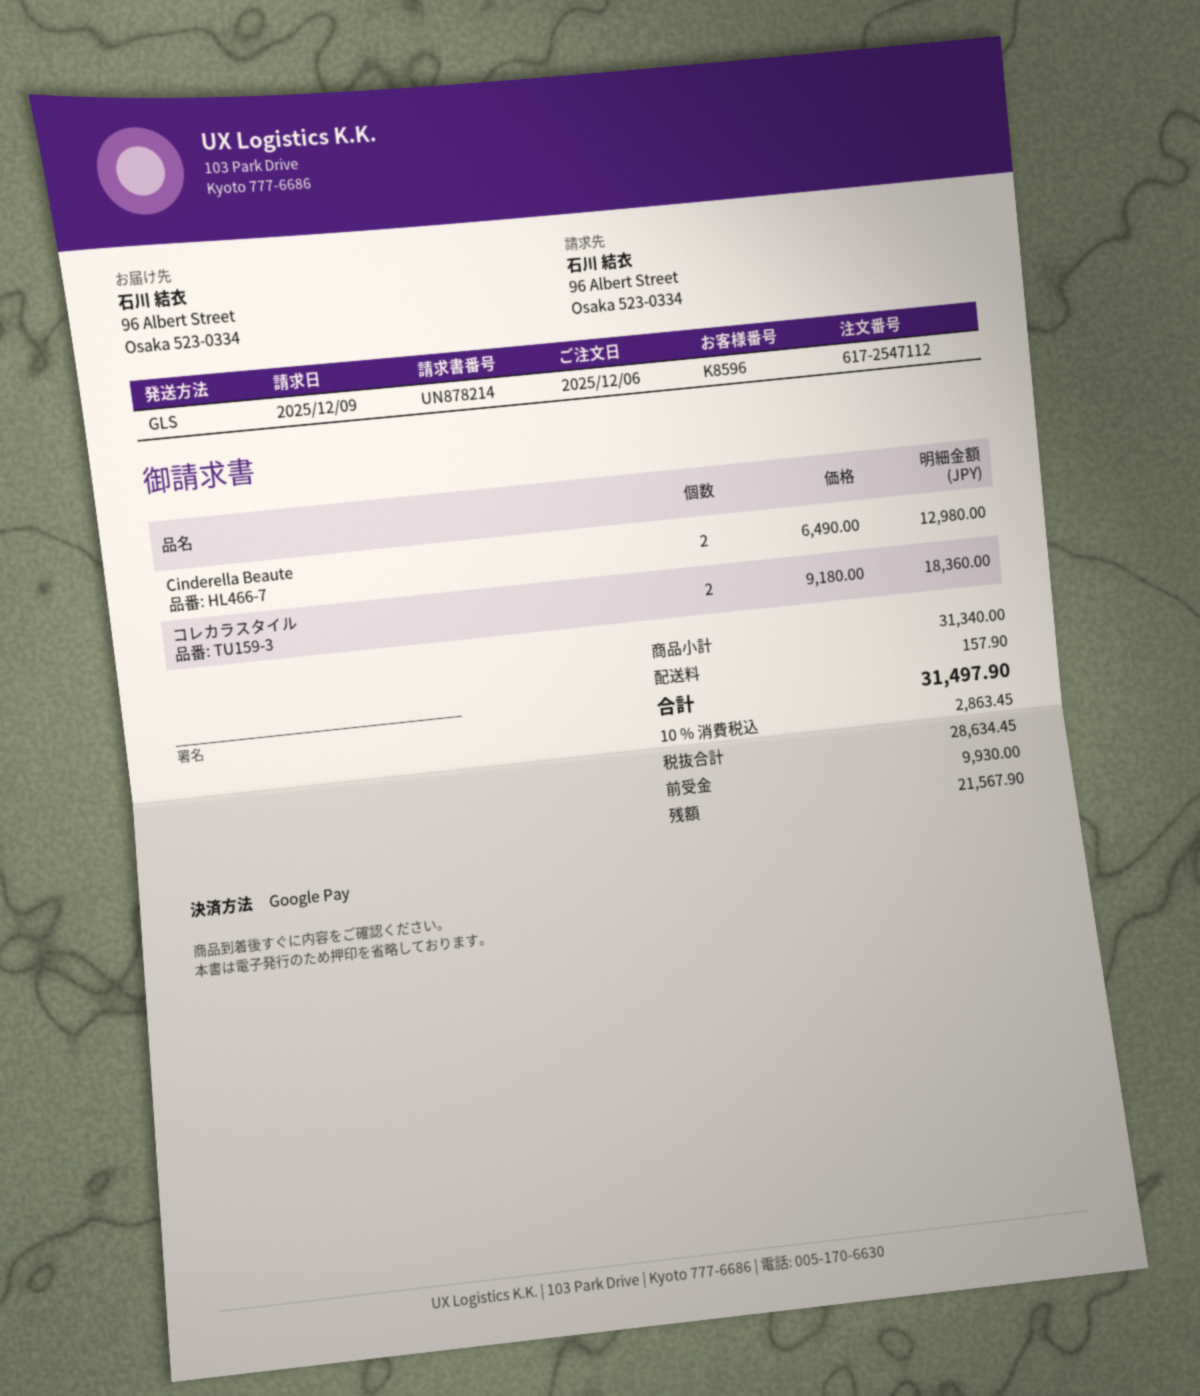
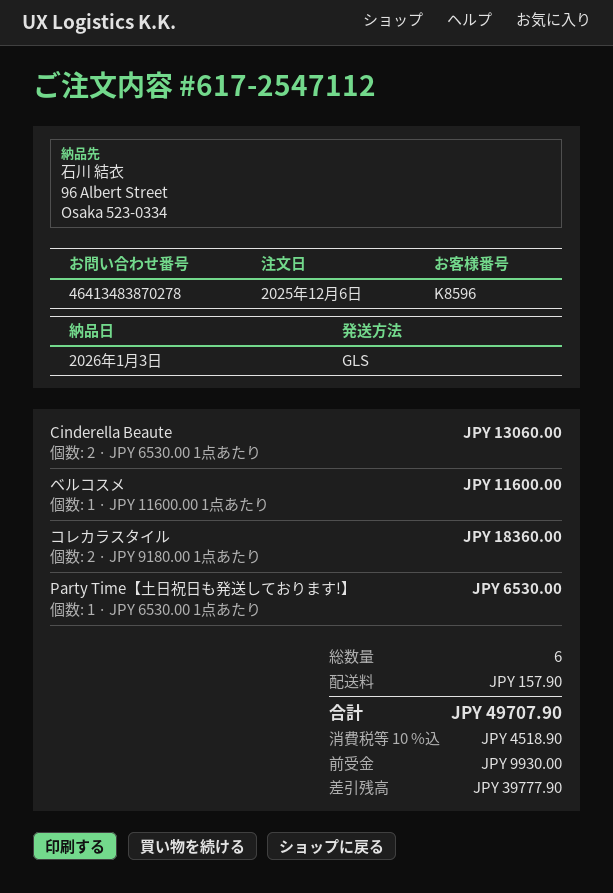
Cinderella Beaute: 2 x 6490.00 = 12980.00 -> 2 x 6530.00 = 13060.00
ベルコスメ: none -> 1 x 11600.00 = 11600.00
Party Time【土日祝日も発送しております!】: none -> 1 x 6530.00 = 6530.00
tax: 10% = 2863.45 -> 10% = 4518.90
total: 31497.90 -> 49707.90
balance: 21567.90 -> 39777.90

